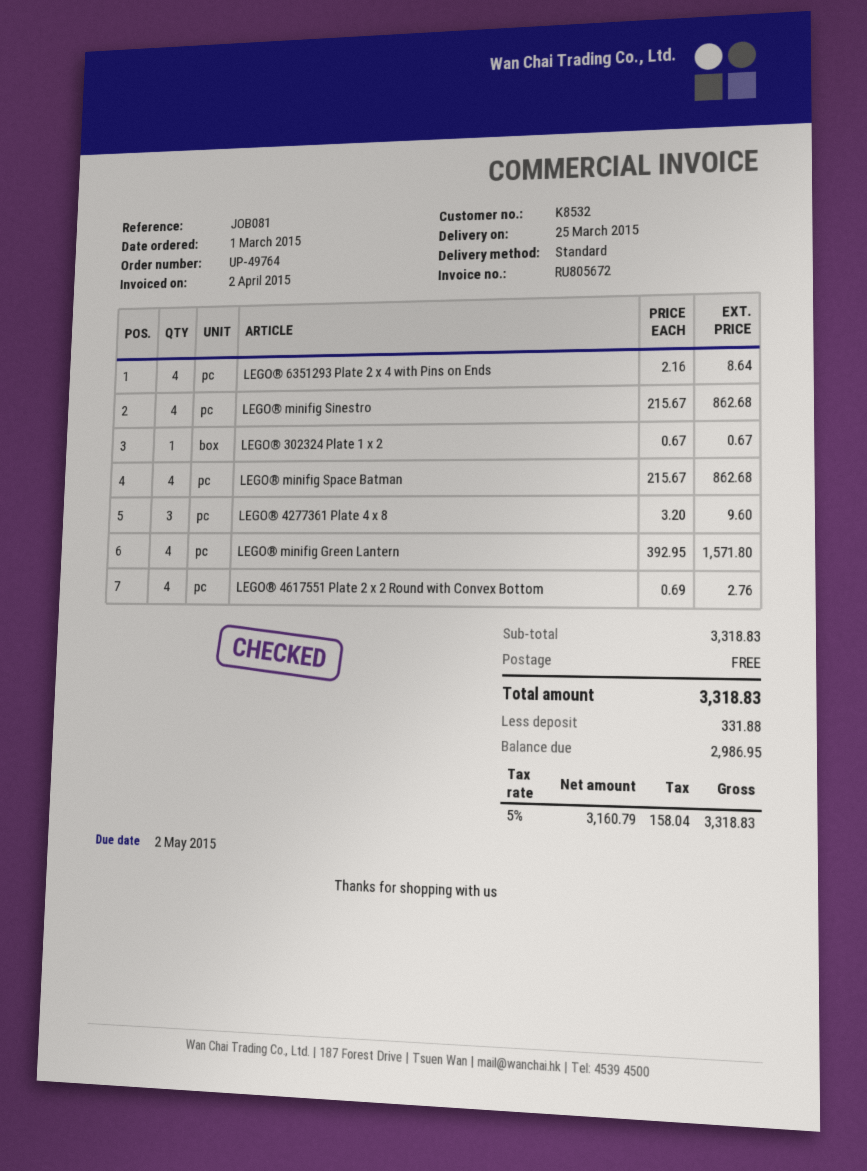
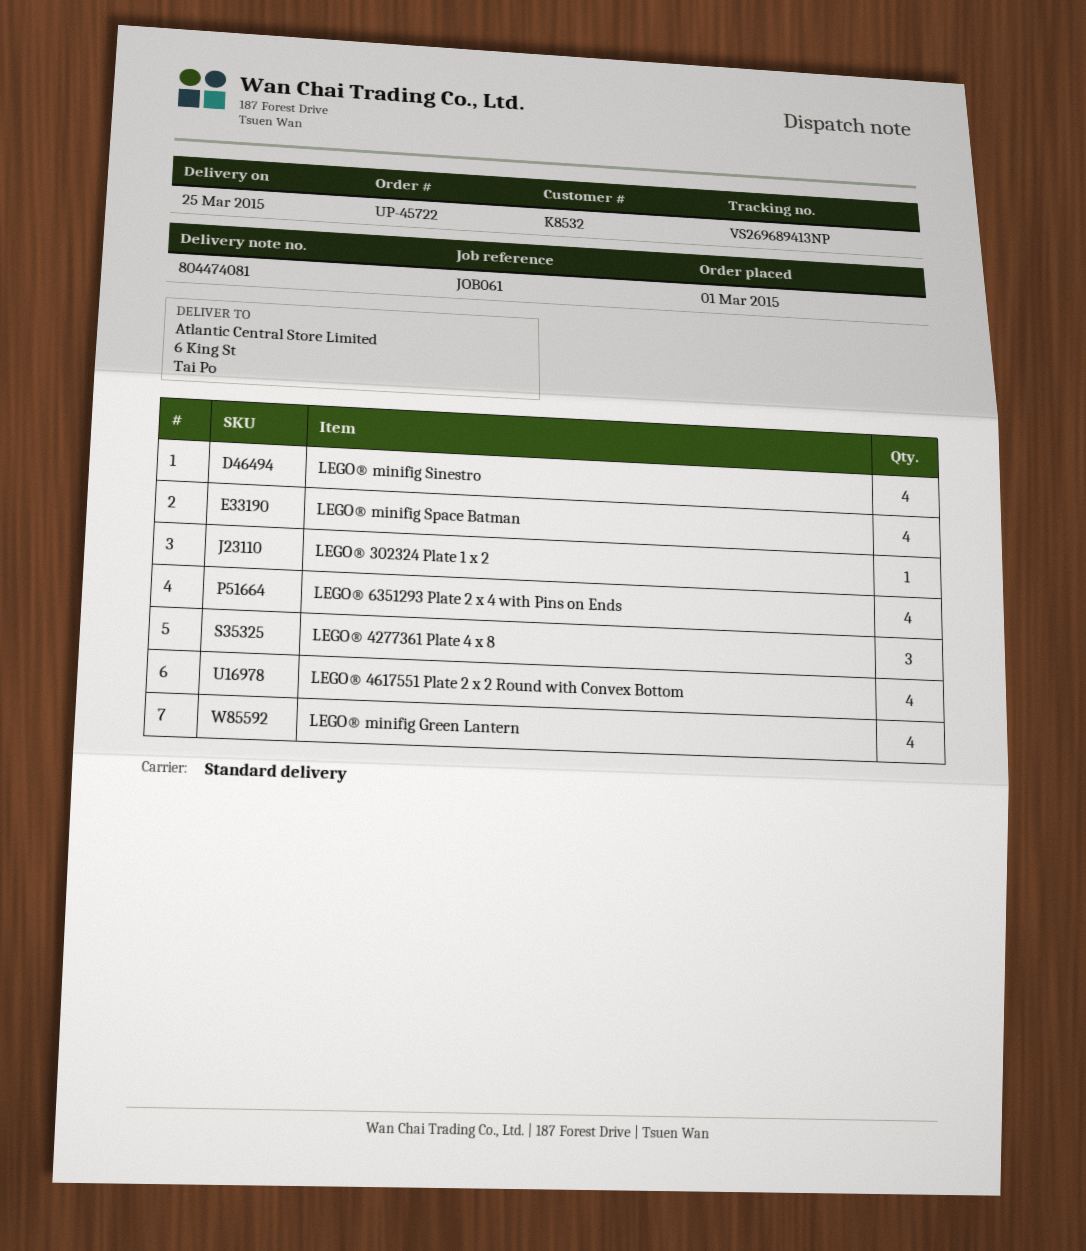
order number: UP-49764 -> UP-45722
reference: JOB081 -> JOB061

